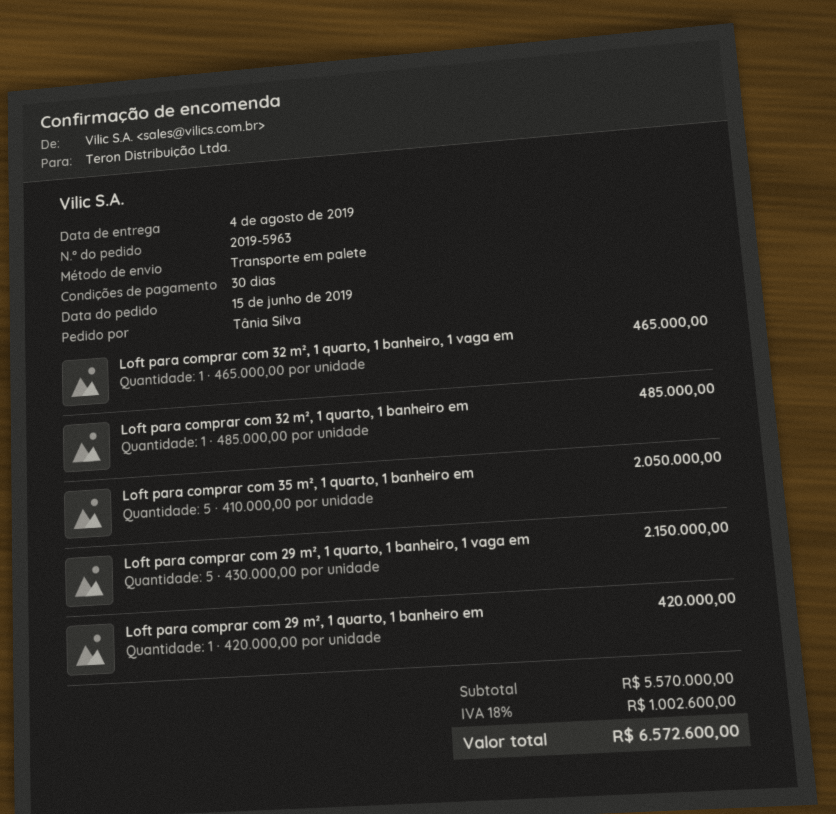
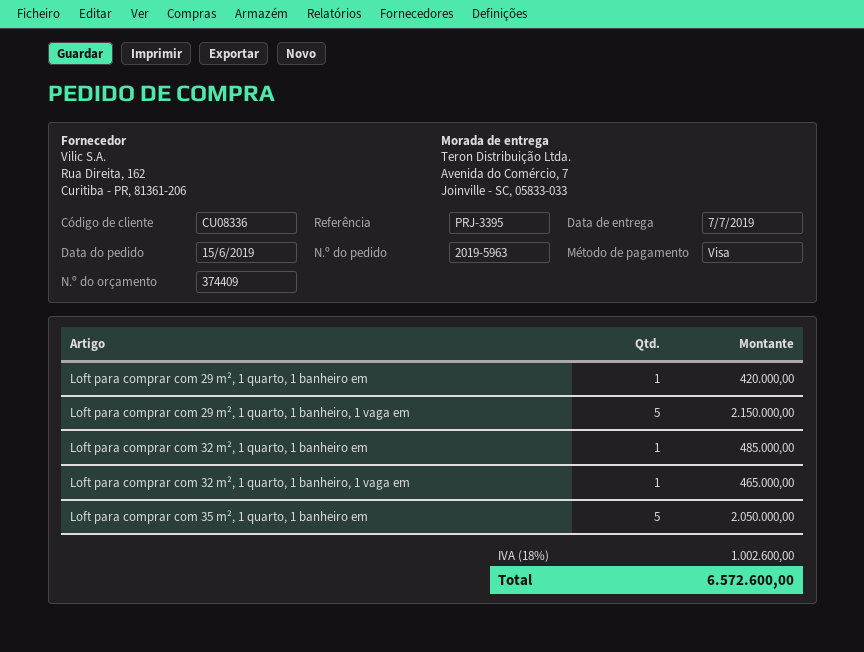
delivery date: 2019-08-04 -> 2019-07-07

